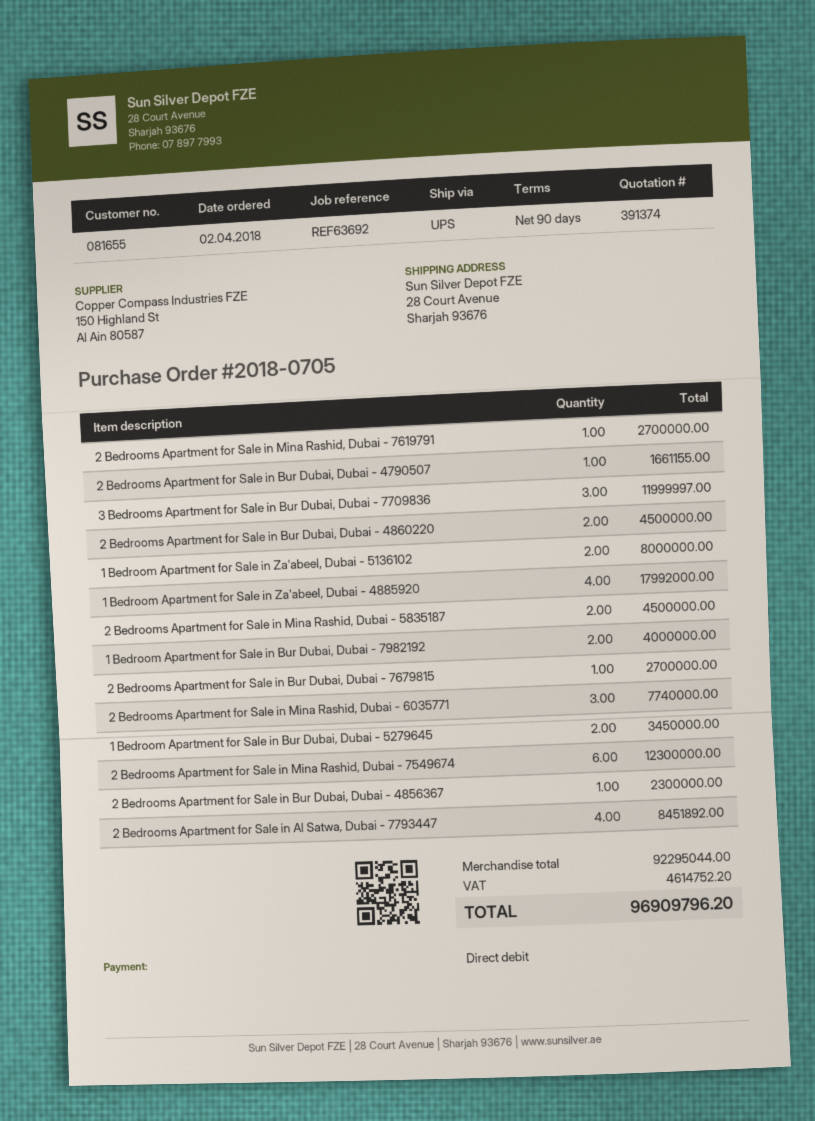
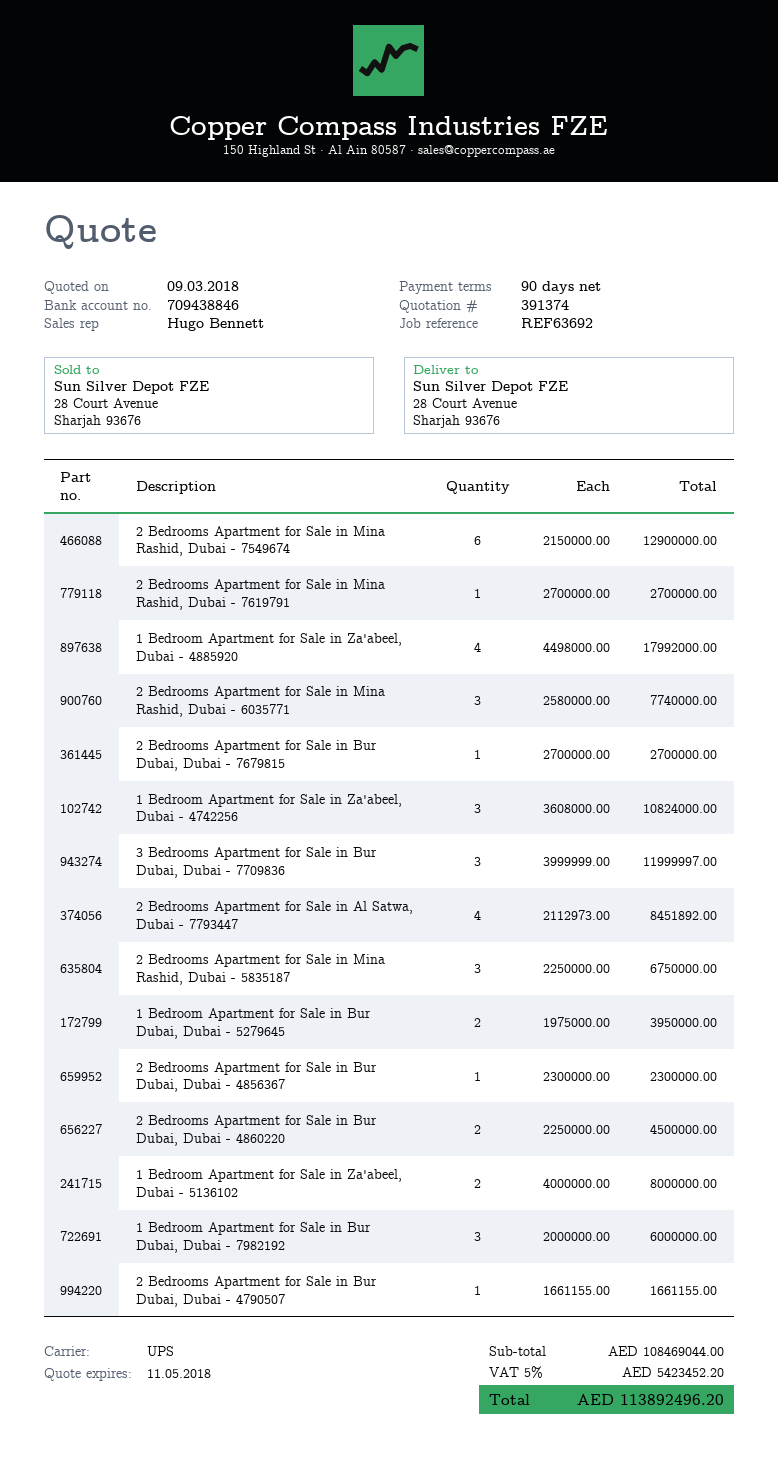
2 Bedrooms Apartment for Sale in Mina Rashid, Dubai - 5835187: 2 for 4500000.00 -> 3 for 6750000.00
1 Bedroom Apartment for Sale in Bur Dubai, Dubai - 7982192: 2 for 4000000.00 -> 3 for 6000000.00
1 Bedroom Apartment for Sale in Bur Dubai, Dubai - 5279645: 2 for 3450000.00 -> 2 for 3950000.00
2 Bedrooms Apartment for Sale in Mina Rashid, Dubai - 7549674: 6 for 12300000.00 -> 6 for 12900000.00
1 Bedroom Apartment for Sale in Za'abeel, Dubai - 4742256: none -> 3 for 10824000.00
subtotal: 92295044.00 -> 108469044.00
tax: 4614752.20 -> 5423452.20
total: 96909796.20 -> 113892496.20

